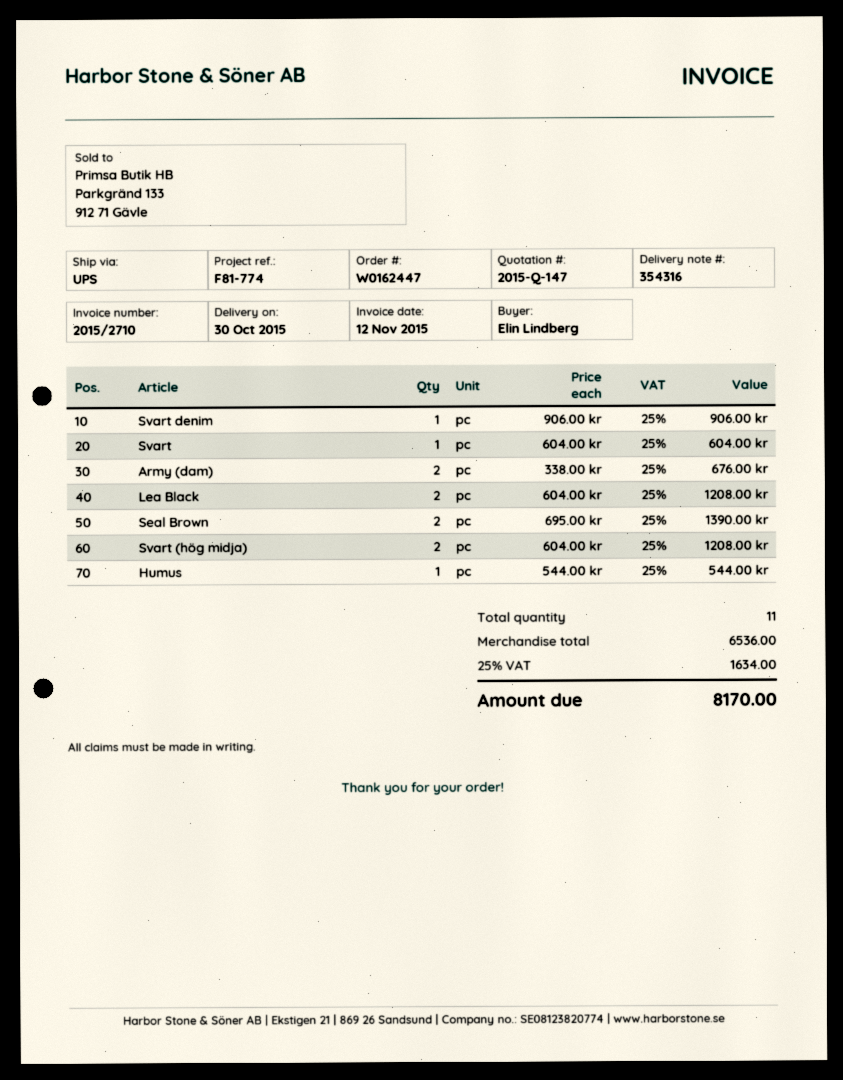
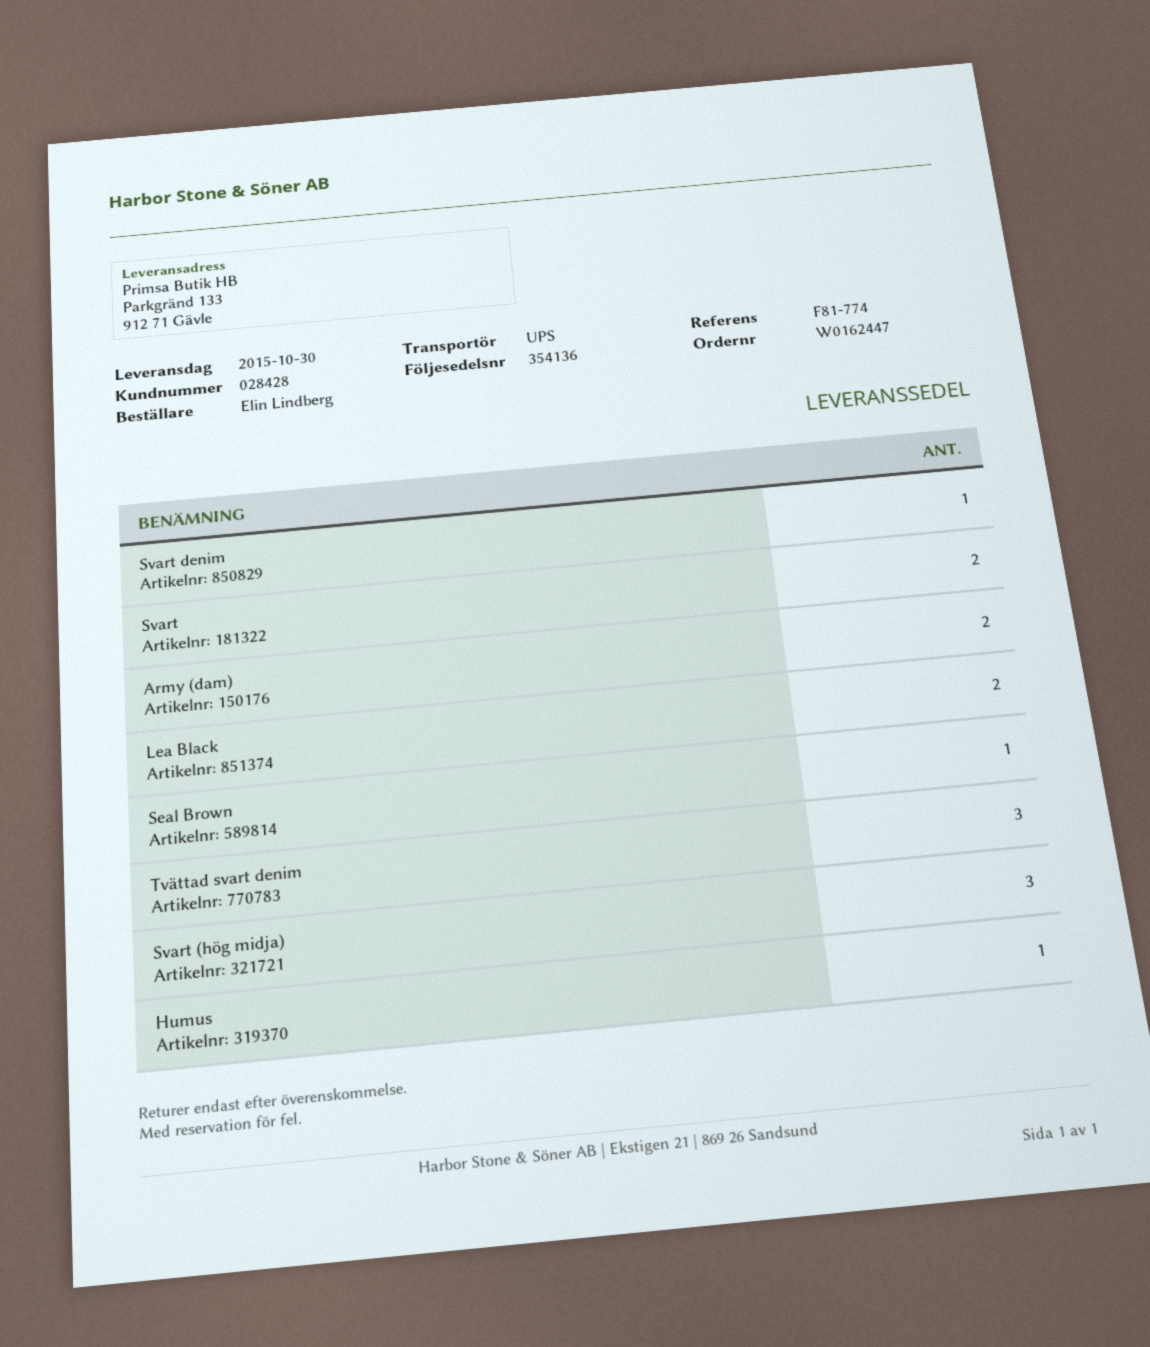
delivery note number: 354316 -> 354136
Svart: 1 -> 2
Seal Brown: 2 -> 1
Svart (hög midja): 2 -> 3
Tvättad svart denim: none -> 3

